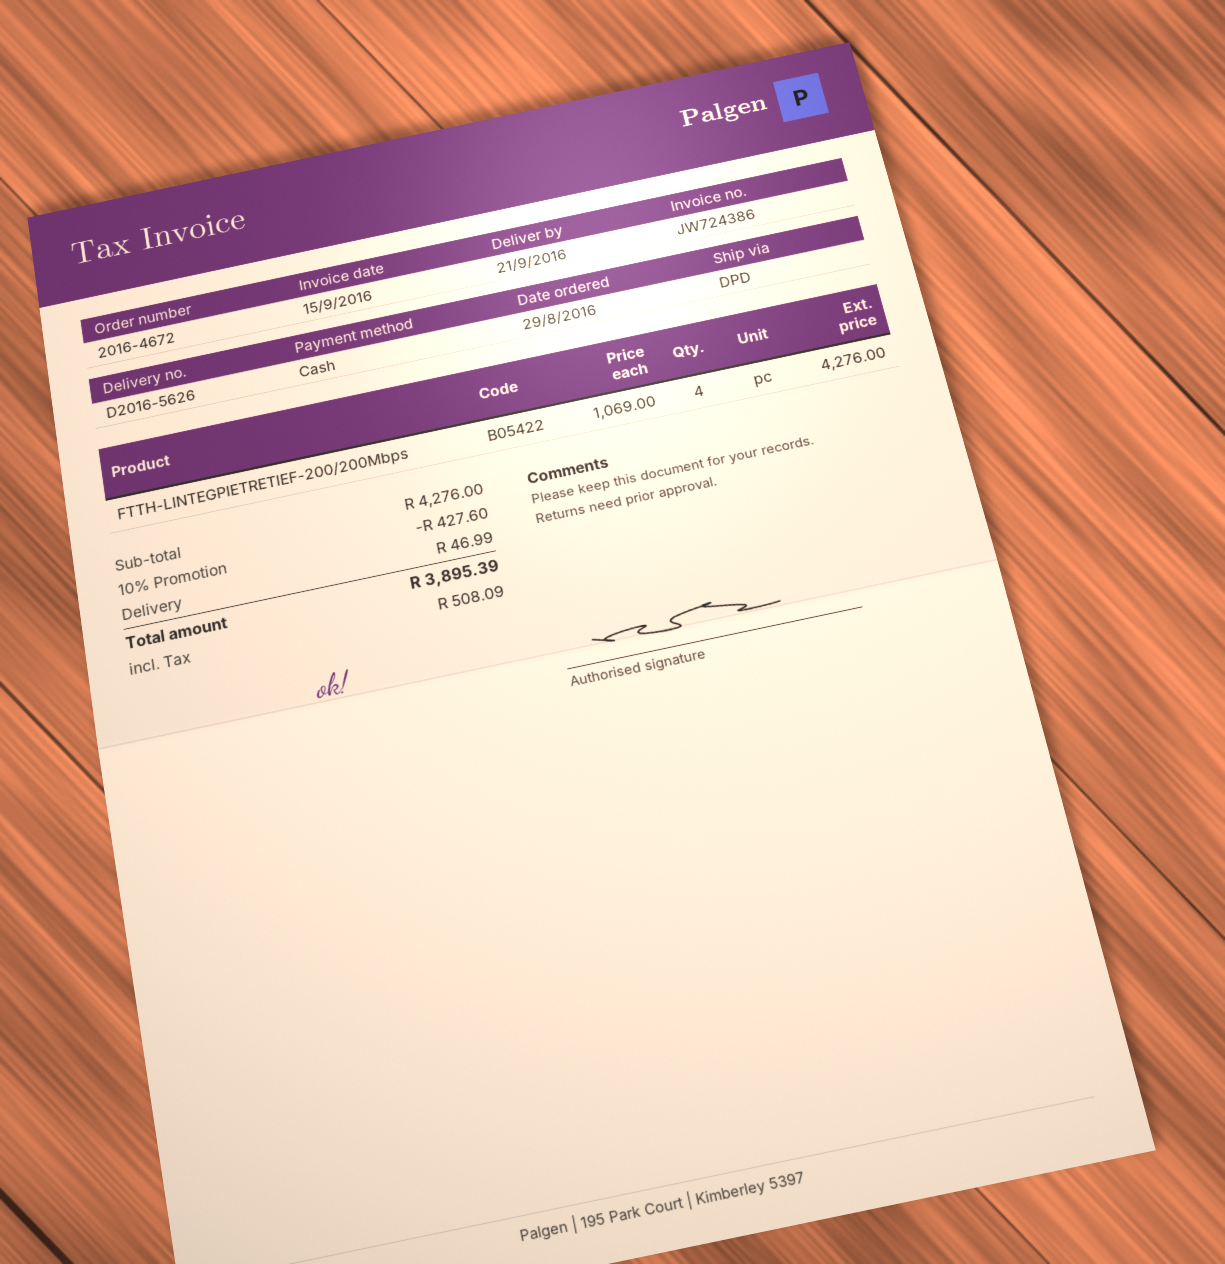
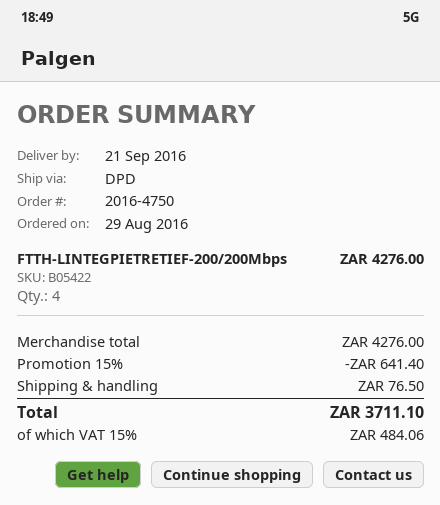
order number: 2016-4672 -> 2016-4750
discount: 10% = 427.60 -> 15% = 641.40
shipping: 46.99 -> 76.50
tax: 508.09 -> 484.06
total: 3895.39 -> 3711.10

